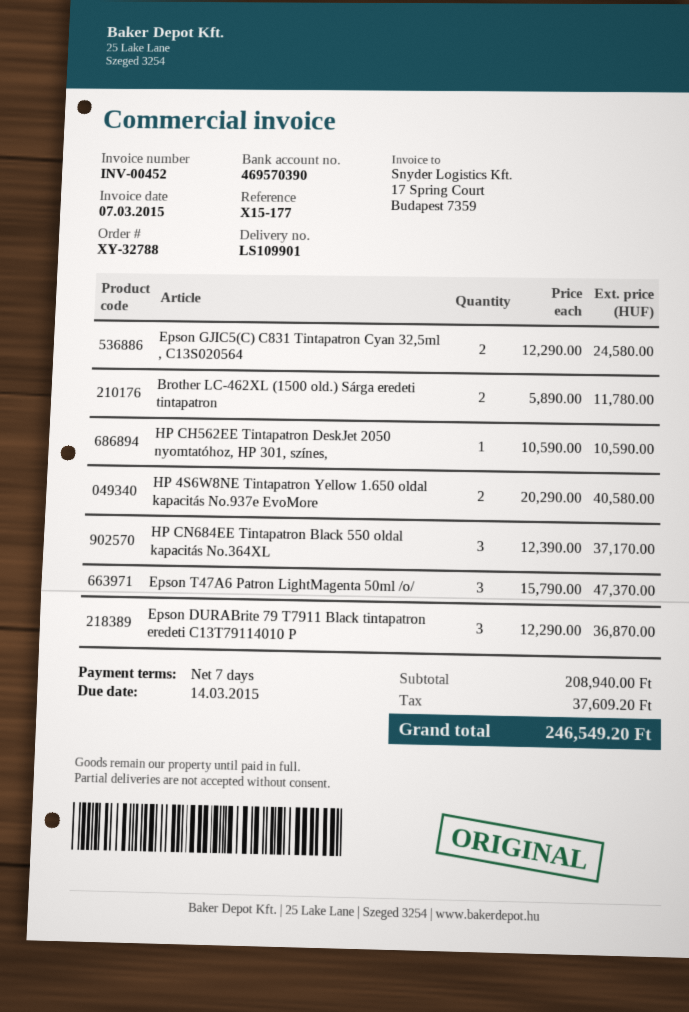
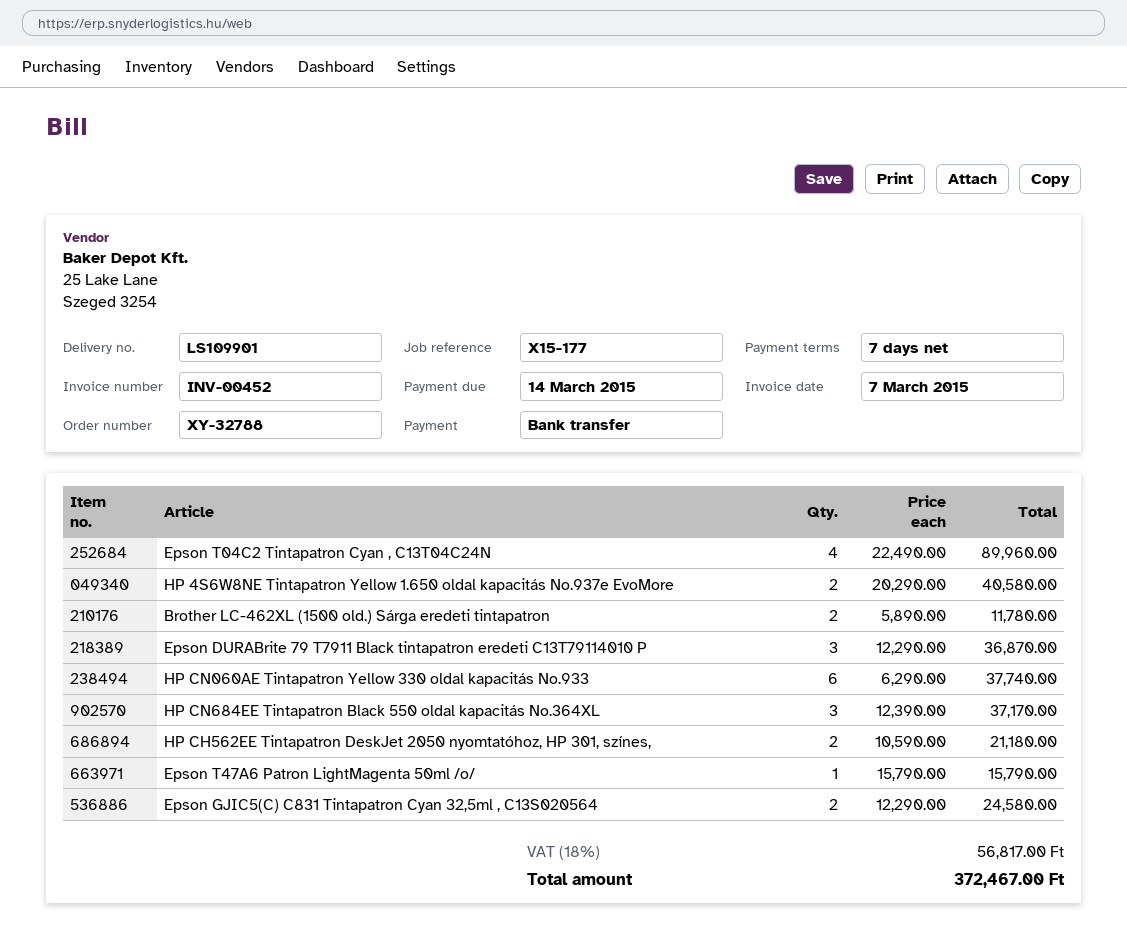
HP CH562EE Tintapatron DeskJet 2050 nyomtatóhoz, HP 301, színes,: 1 x 10590.00 = 10590.00 -> 2 x 10590.00 = 21180.00
Epson T47A6 Patron LightMagenta 50ml /o/: 3 x 15790.00 = 47370.00 -> 1 x 15790.00 = 15790.00
Epson T04C2 Tintapatron Cyan , C13T04C24N: none -> 4 x 22490.00 = 89960.00
HP CN060AE Tintapatron Yellow 330 oldal kapacitás No.933: none -> 6 x 6290.00 = 37740.00
tax: 37609.20 -> 56817.00
total: 246549.20 -> 372467.00

